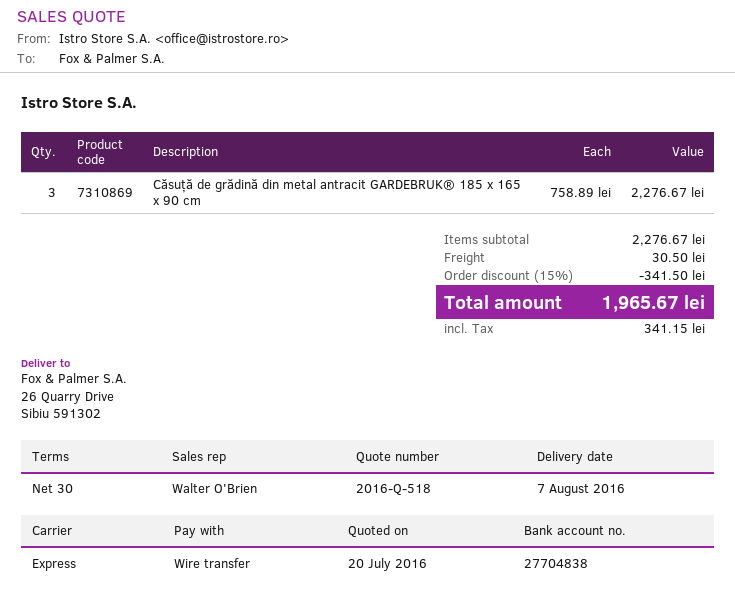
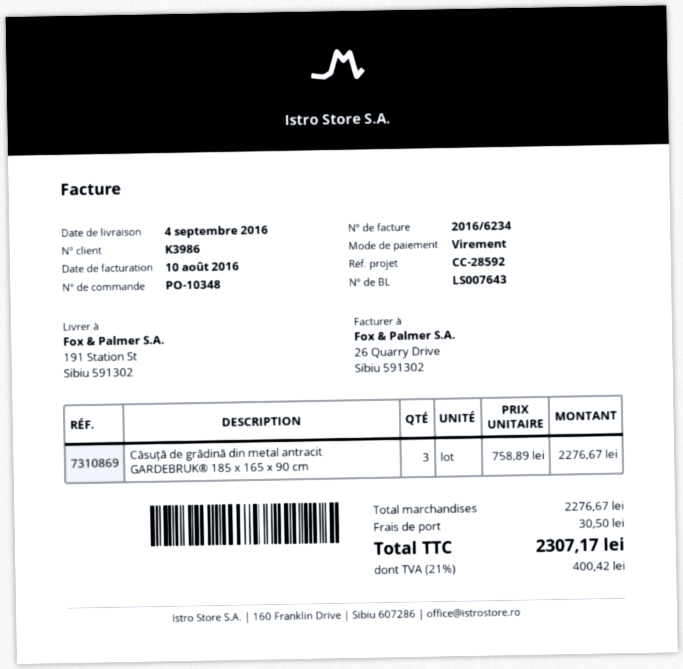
delivery date: 2016-08-07 -> 2016-09-04
ship to: 26 Quarry Drive, Sibiu 591302 -> 191 Station St, Sibiu 591302
discount: 15% = 341.50 -> none
tax: 341.15 -> 400.42
total: 1965.67 -> 2307.17

